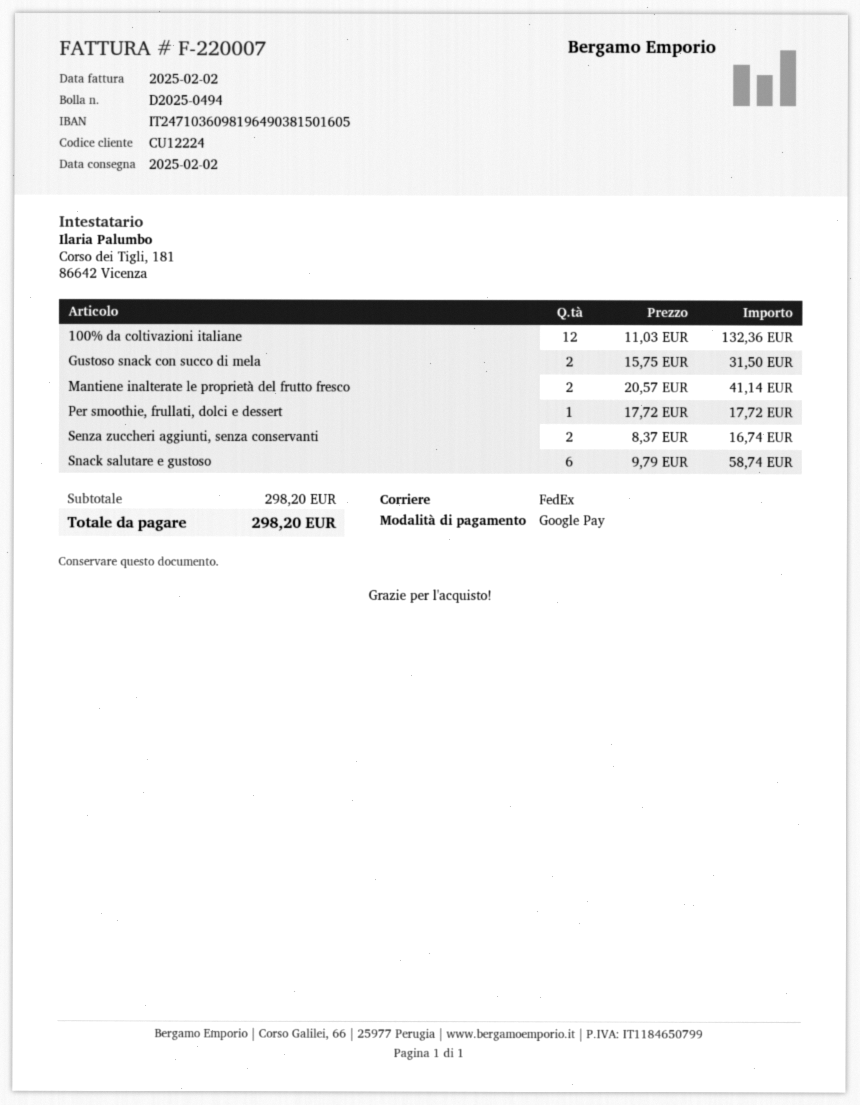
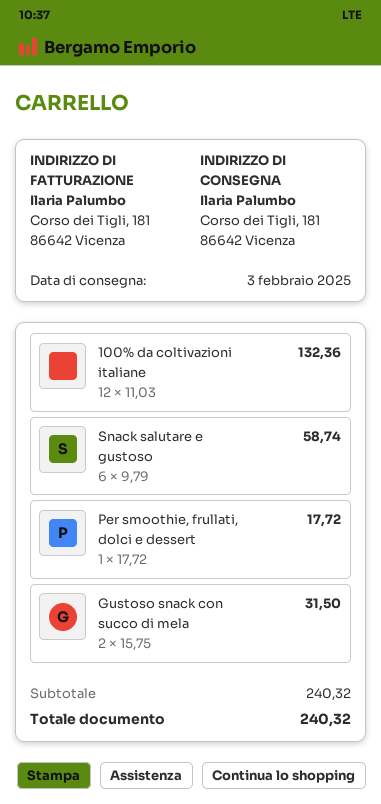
delivery date: 2025-02-02 -> 2025-02-03
Mantiene inalterate le proprietà del frutto fresco: 2 x 20.57 = 41.14 -> none
Senza zuccheri aggiunti, senza conservanti: 2 x 8.37 = 16.74 -> none
subtotal: 298.20 -> 240.32
total: 298.20 -> 240.32

